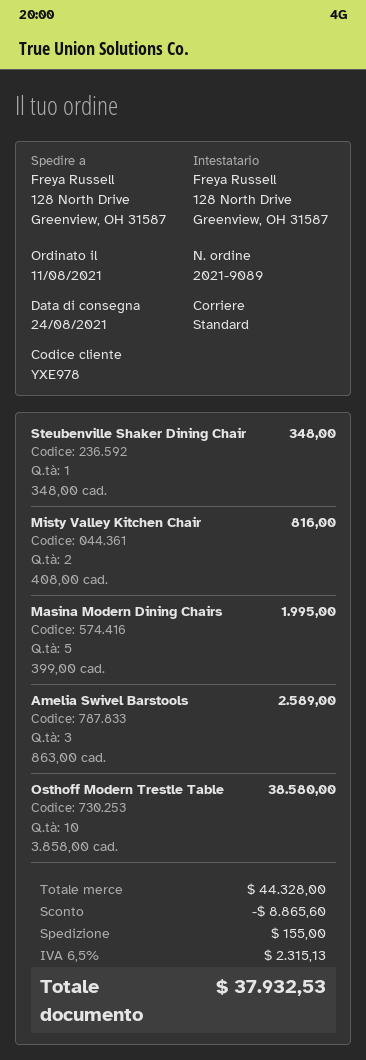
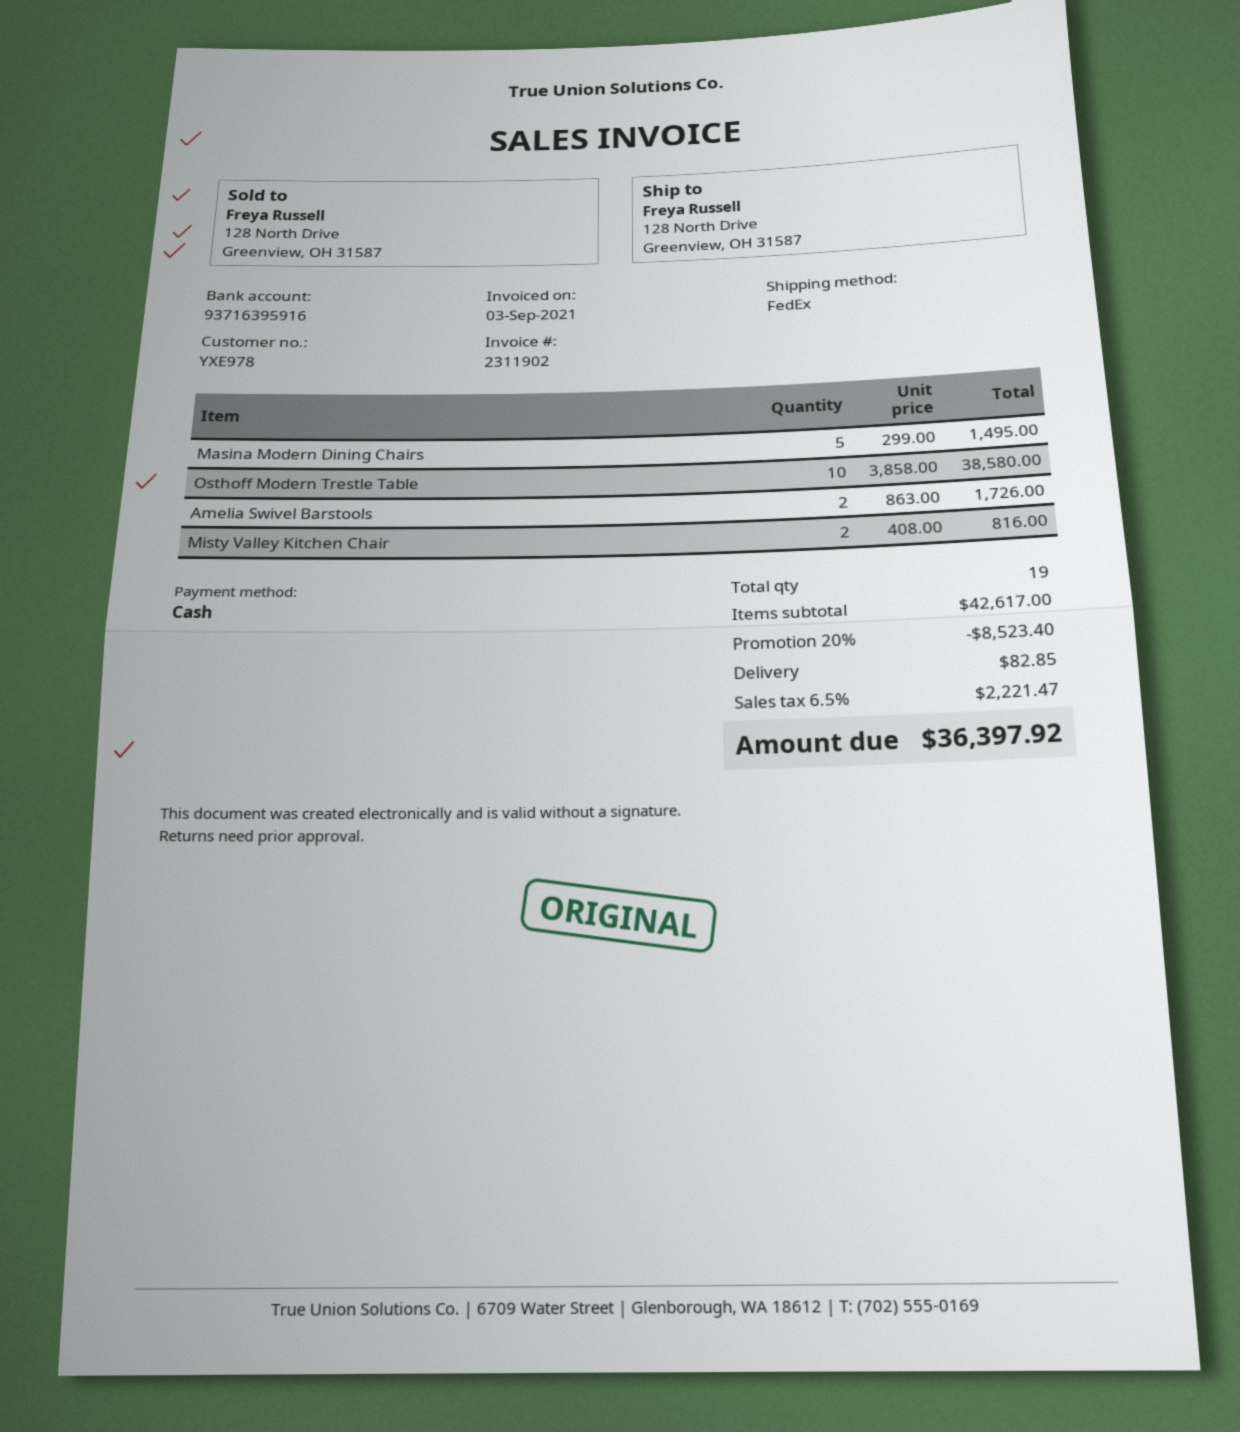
shipping method: standard -> FedEx
Steubenville Shaker Dining Chair: 1 x 348.00 = 348.00 -> none
Masina Modern Dining Chairs: 5 x 399.00 = 1995.00 -> 5 x 299.00 = 1495.00
Amelia Swivel Barstools: 3 x 863.00 = 2589.00 -> 2 x 863.00 = 1726.00
subtotal: 44328.00 -> 42617.00
discount: 8865.60 -> 8523.40
shipping: 155.00 -> 82.85
tax: 6.5% = 2315.13 -> 6.5% = 2221.47
total: 37932.53 -> 36397.92

